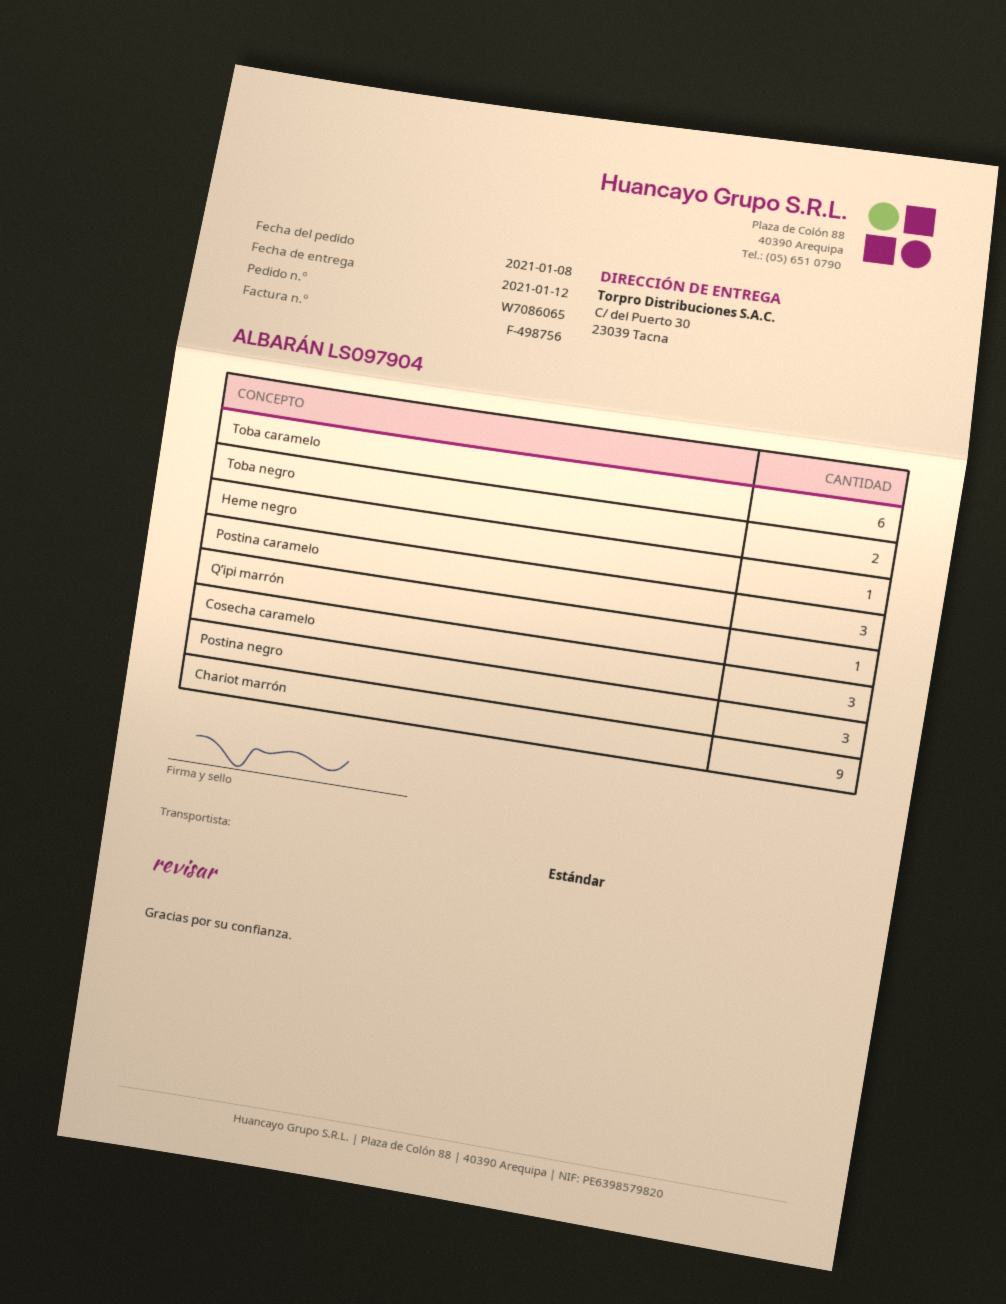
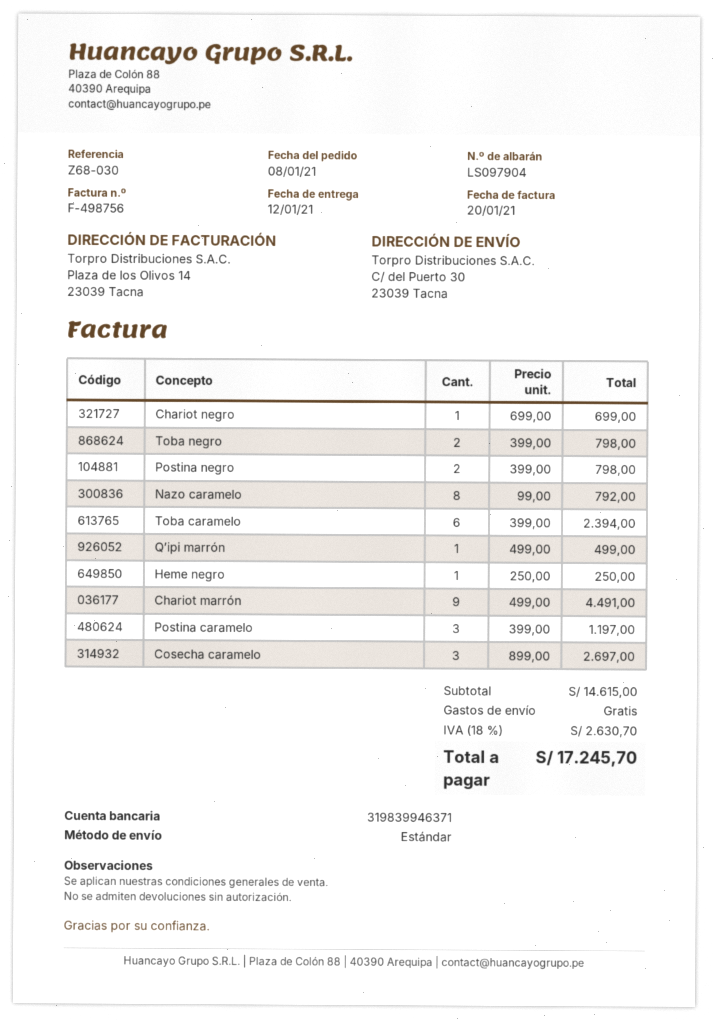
Postina negro: 3 -> 2
Chariot negro: none -> 1
Nazo caramelo: none -> 8

